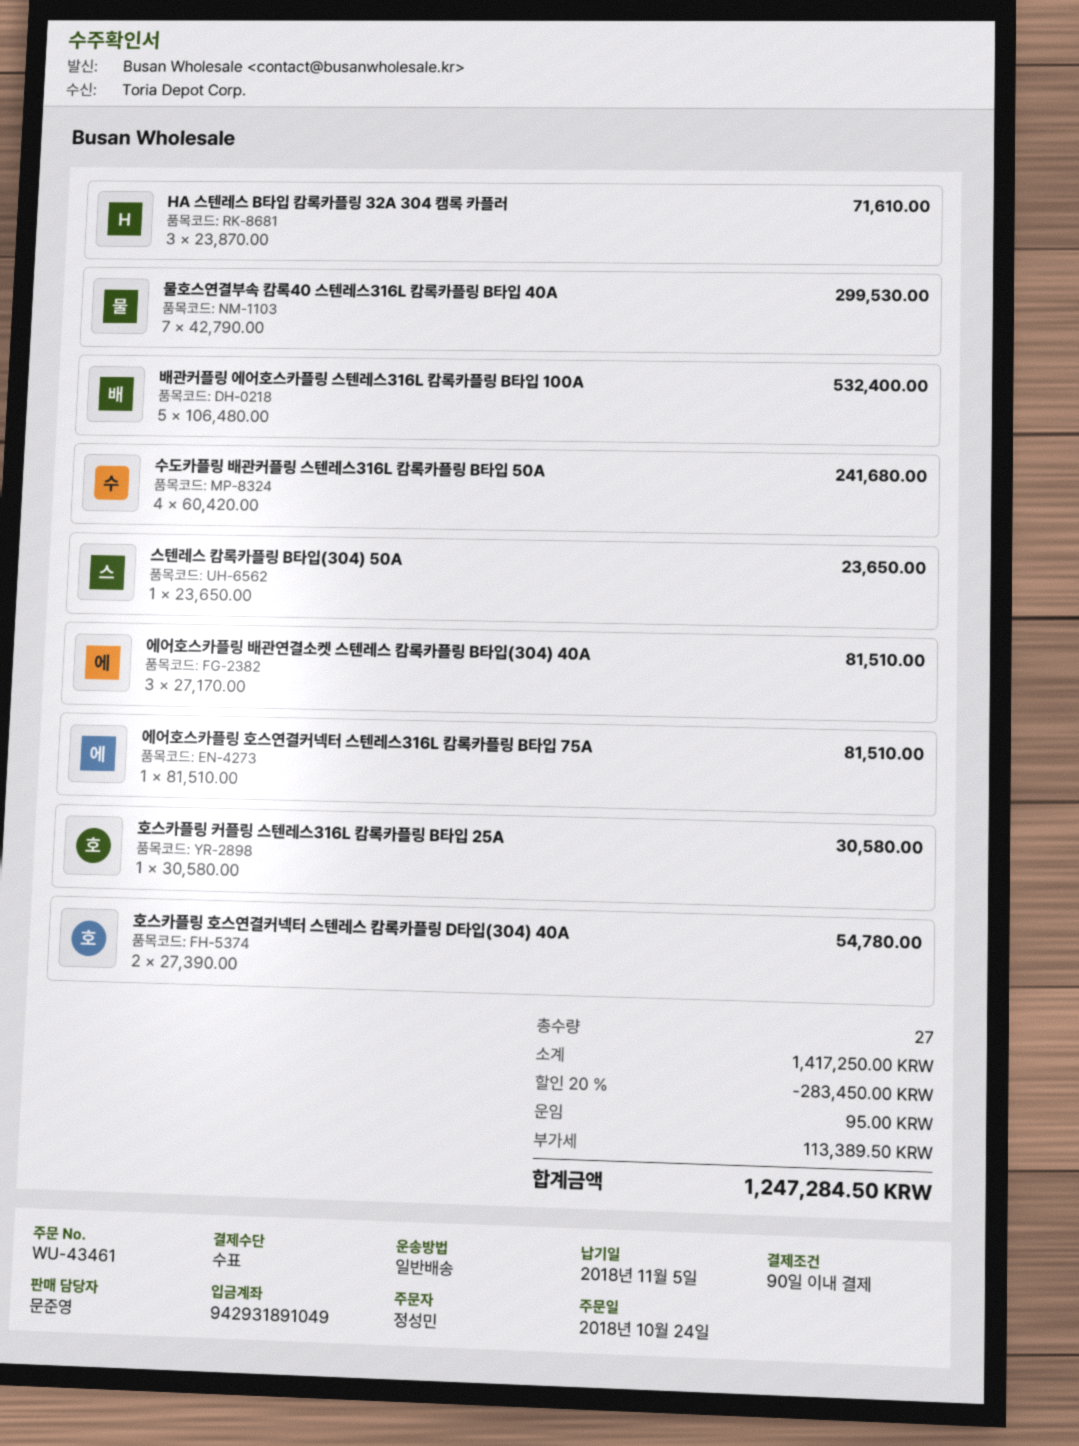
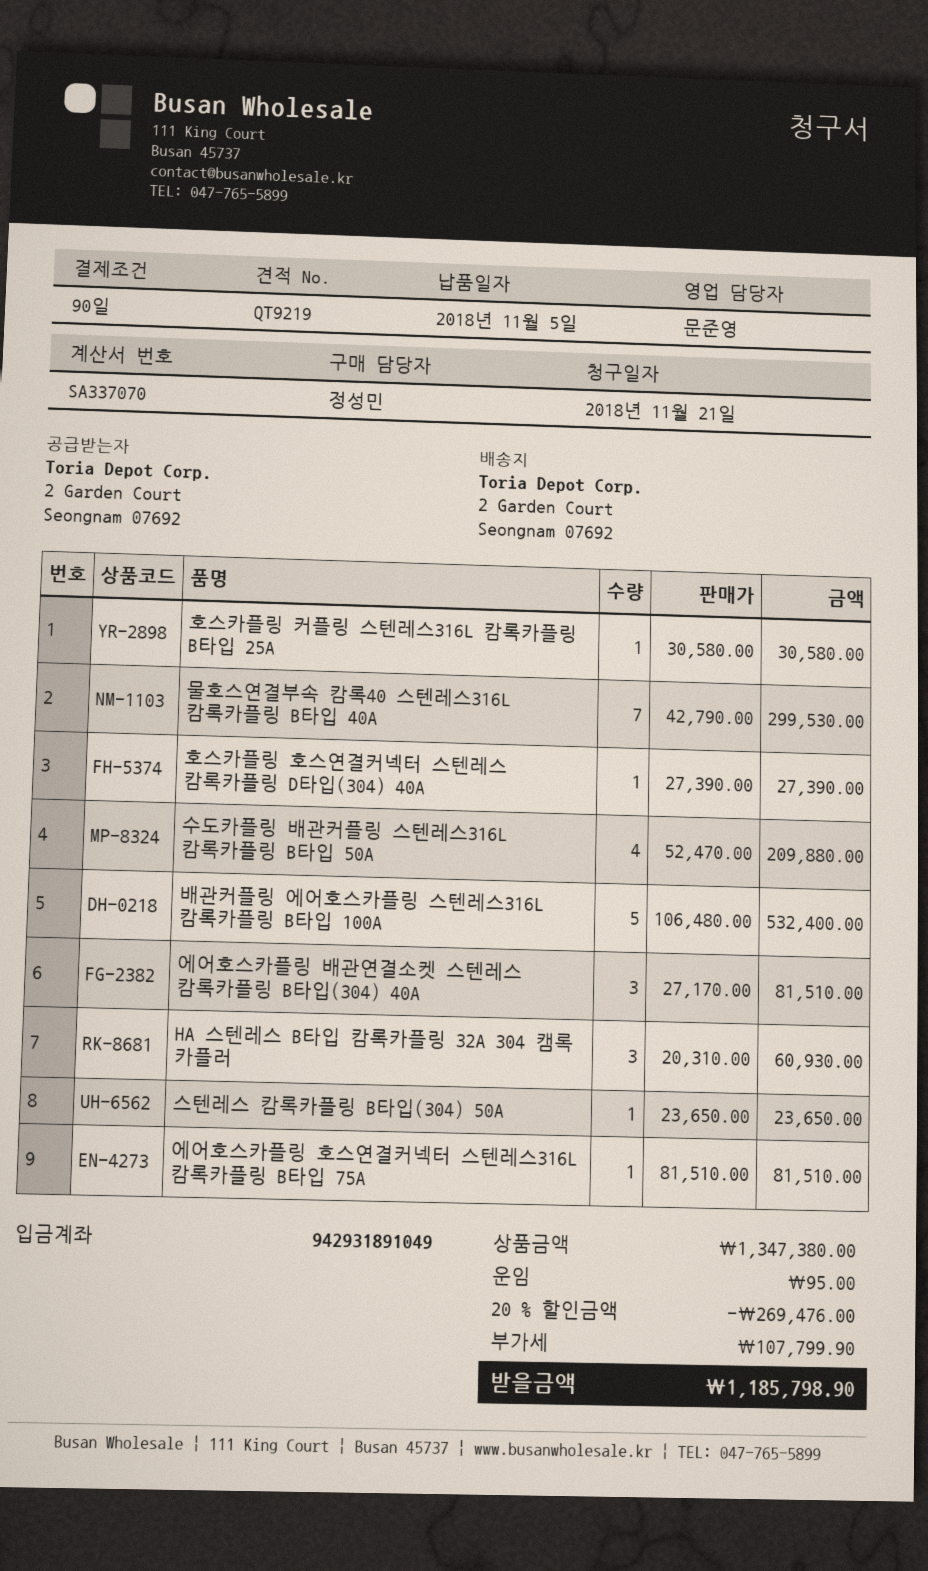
HA 스텐레스 B타입 캄록카플링 32A 304 캠록 카플러: 3 x 23870.00 = 71610.00 -> 3 x 20310.00 = 60930.00
수도카플링 배관커플링 스텐레스316L 캄록카플링 B타입 50A: 4 x 60420.00 = 241680.00 -> 4 x 52470.00 = 209880.00
호스카플링 호스연결커넥터 스텐레스 캄록카플링 D타입(304) 40A: 2 x 27390.00 = 54780.00 -> 1 x 27390.00 = 27390.00
subtotal: 1417250.00 -> 1347380.00
discount: 20% = 283450.00 -> 20% = 269476.00
tax: 113389.50 -> 107799.90
total: 1247284.50 -> 1185798.90

